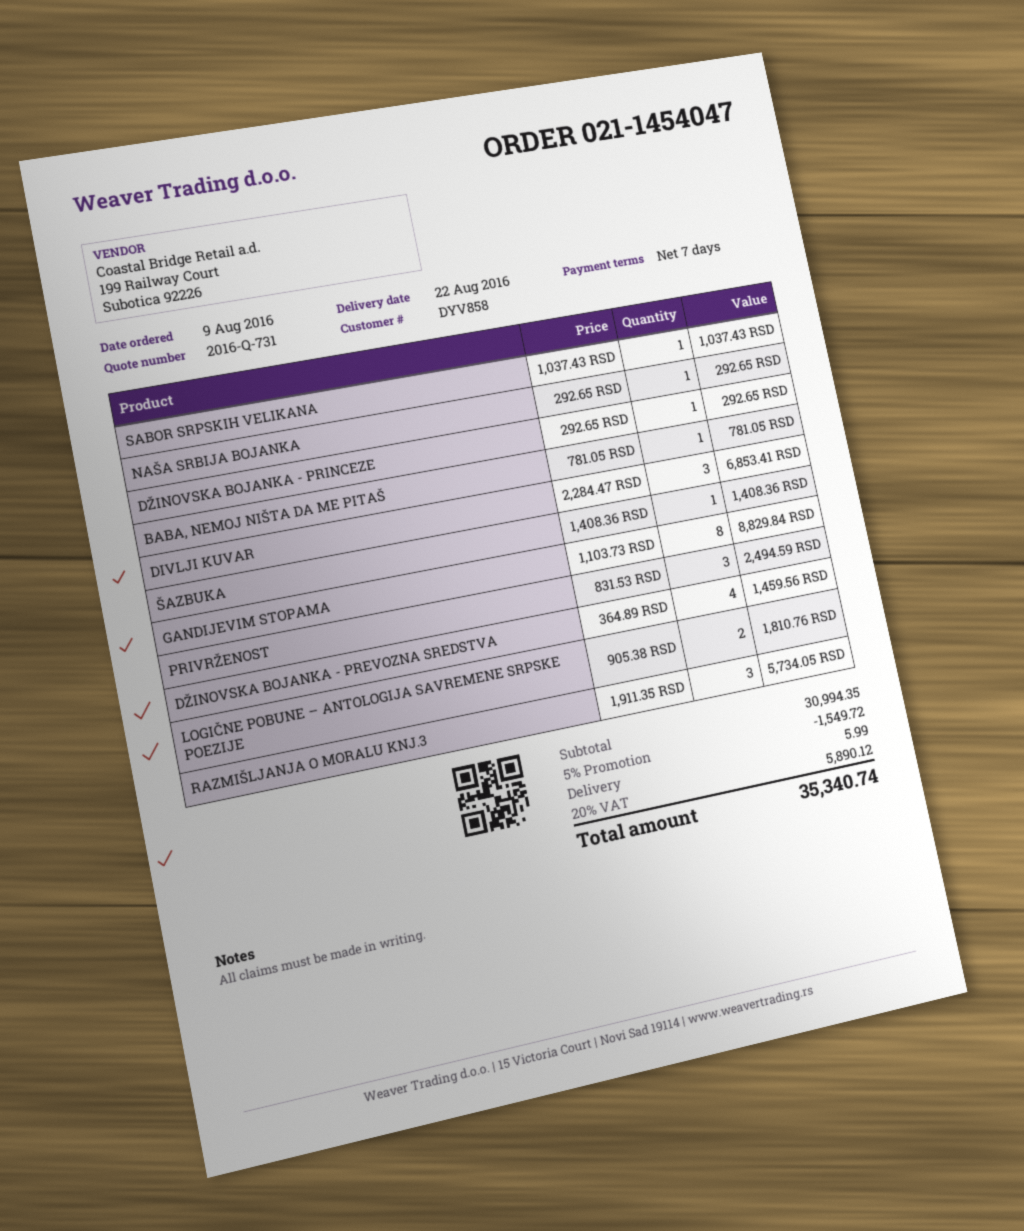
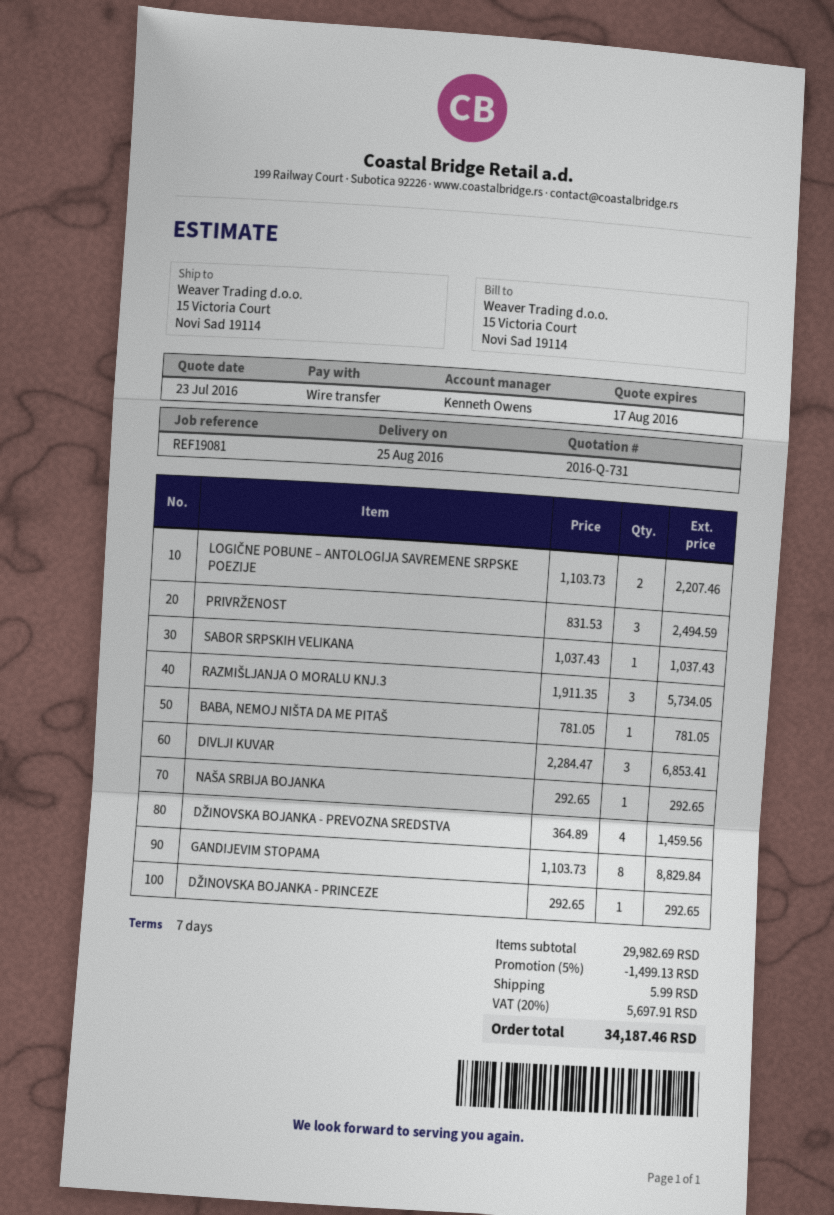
delivery date: 2016-08-22 -> 2016-08-25
ŠAZBUKA: 1 x 1408.36 = 1408.36 -> none
LOGIČNE POBUNE – ANTOLOGIJA SAVREMENE SRPSKE POEZIJE: 2 x 905.38 = 1810.76 -> 2 x 1103.73 = 2207.46
subtotal: 30994.35 -> 29982.69
discount: 5% = 1549.72 -> 5% = 1499.13
tax: 20% = 5890.12 -> 20% = 5697.91
total: 35340.74 -> 34187.46

